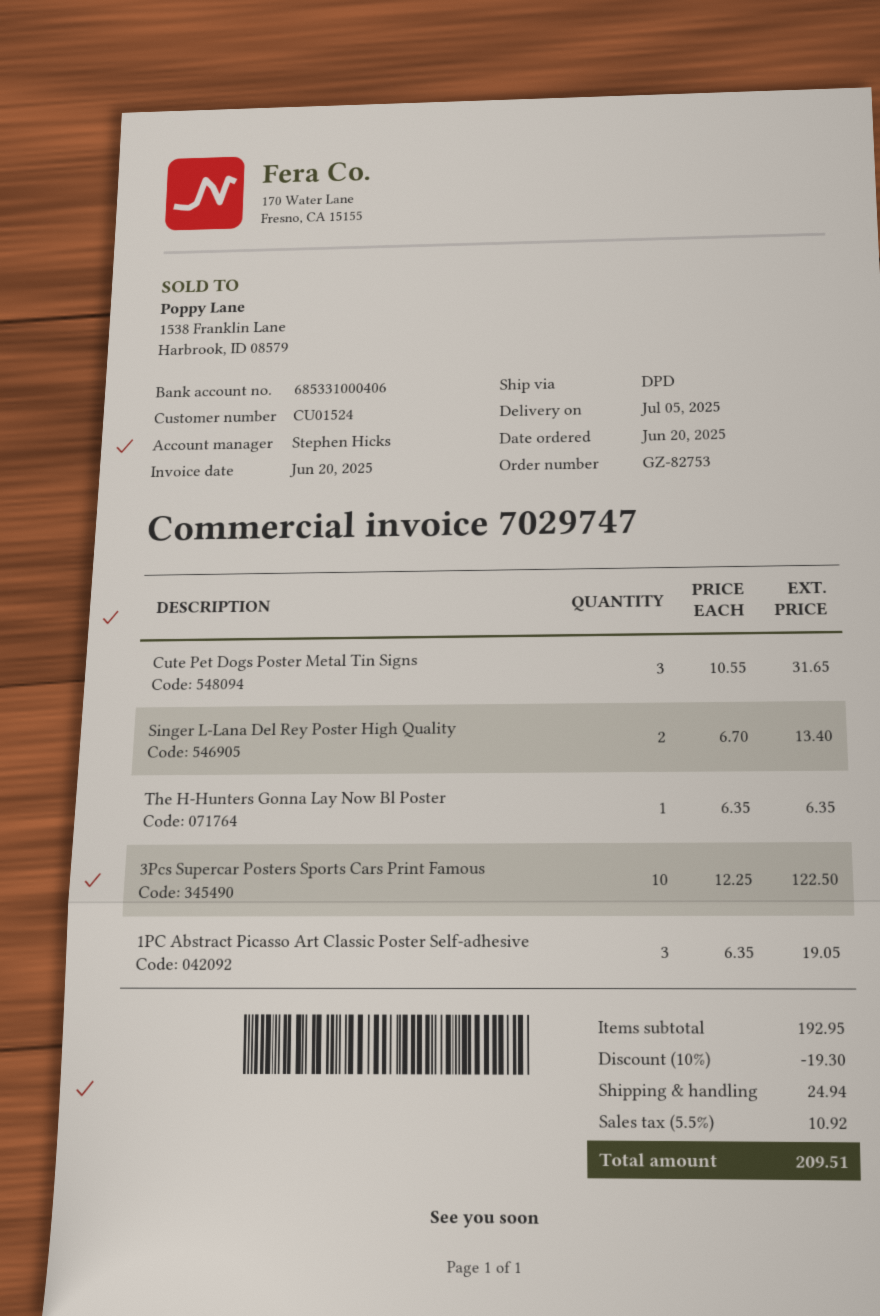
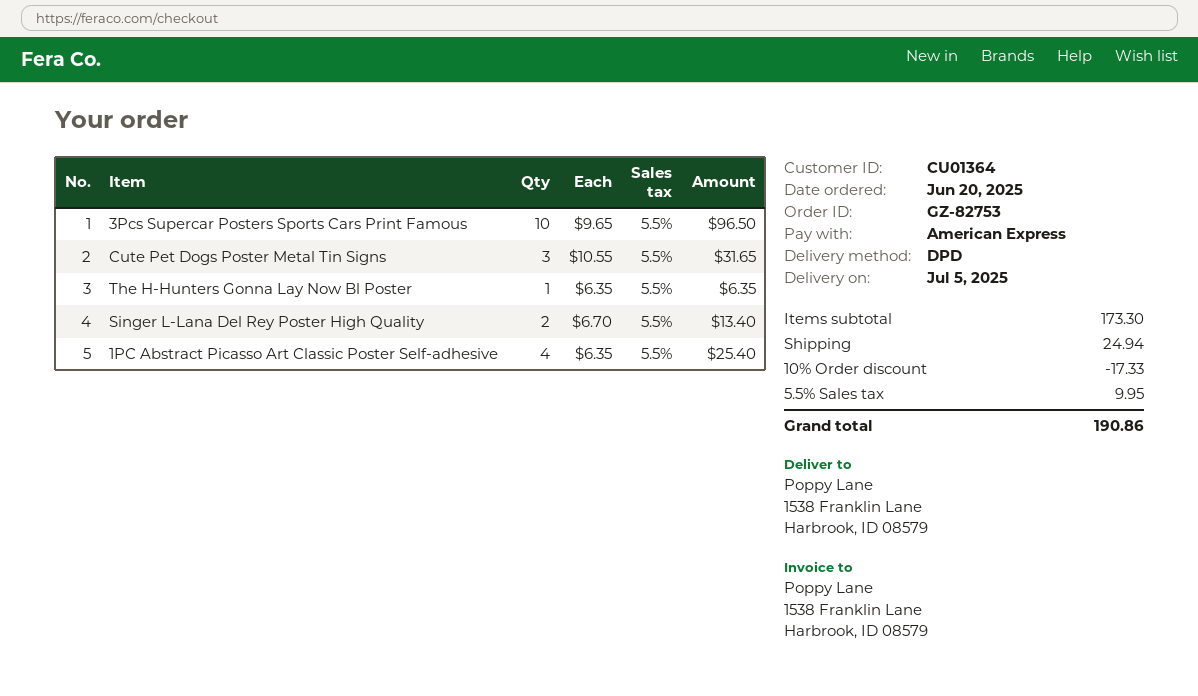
customer number: CU01524 -> CU01364
3Pcs Supercar Posters Sports Cars Print Famous: 10 x 12.25 = 122.50 -> 10 x 9.65 = 96.50
1PC Abstract Picasso Art Classic Poster Self-adhesive: 3 x 6.35 = 19.05 -> 4 x 6.35 = 25.40
subtotal: 192.95 -> 173.30
discount: 10% = 19.30 -> 10% = 17.33
tax: 5.5% = 10.92 -> 5.5% = 9.95
total: 209.51 -> 190.86

